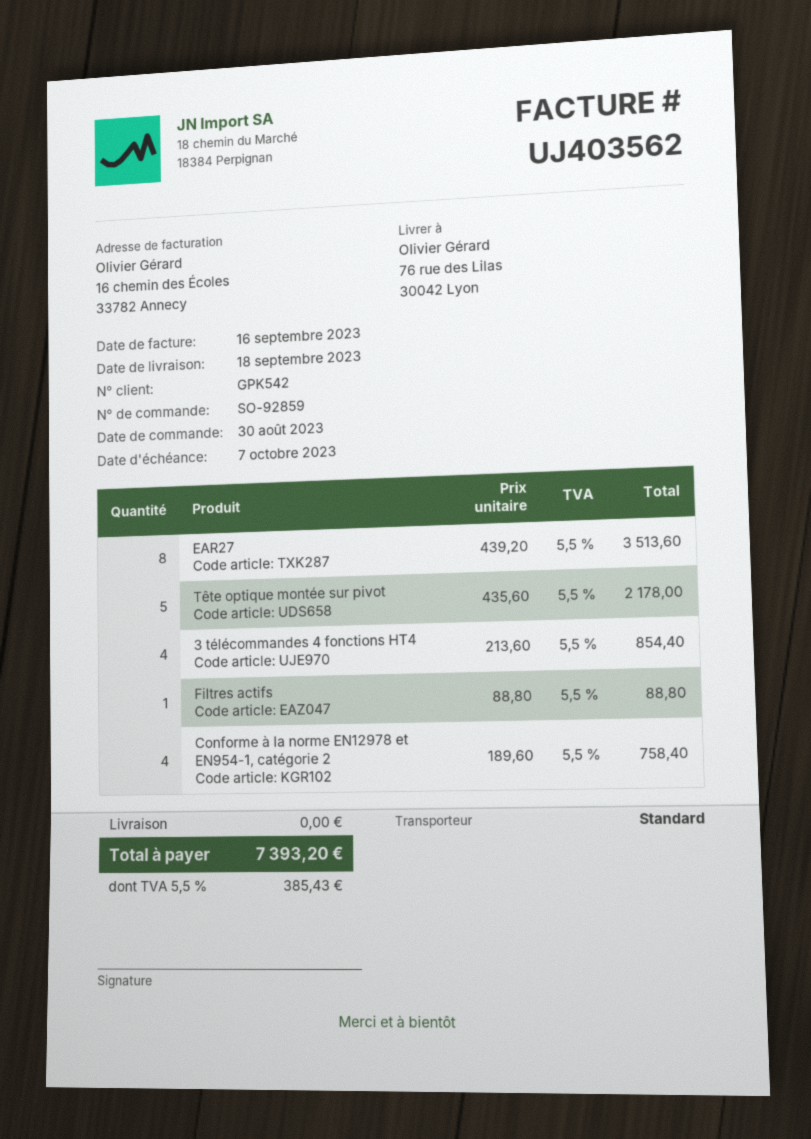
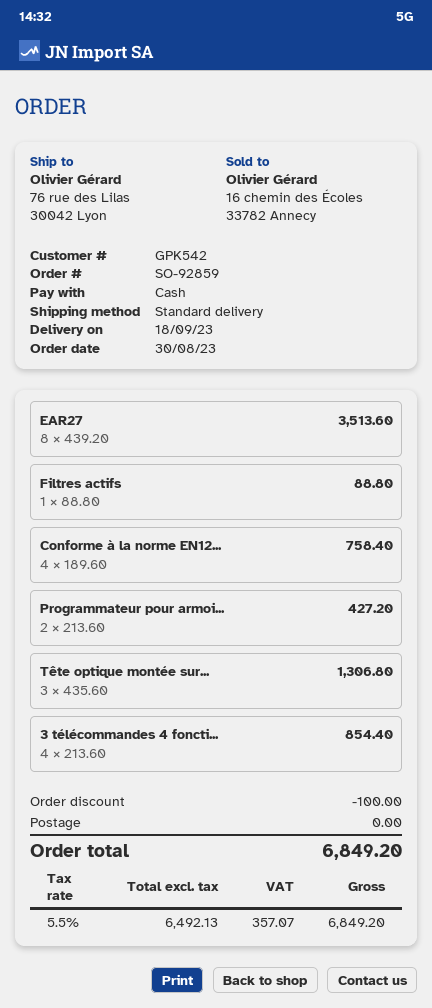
Tête optique montée sur pivot: 5 x 435.60 = 2178.00 -> 3 x 435.60 = 1306.80
Programmateur pour armoi...: none -> 2 x 213.60 = 427.20
discount: none -> 100.00
tax: 5.5% = 385.43 -> 5.5% = 357.07
total: 7393.20 -> 6849.20

